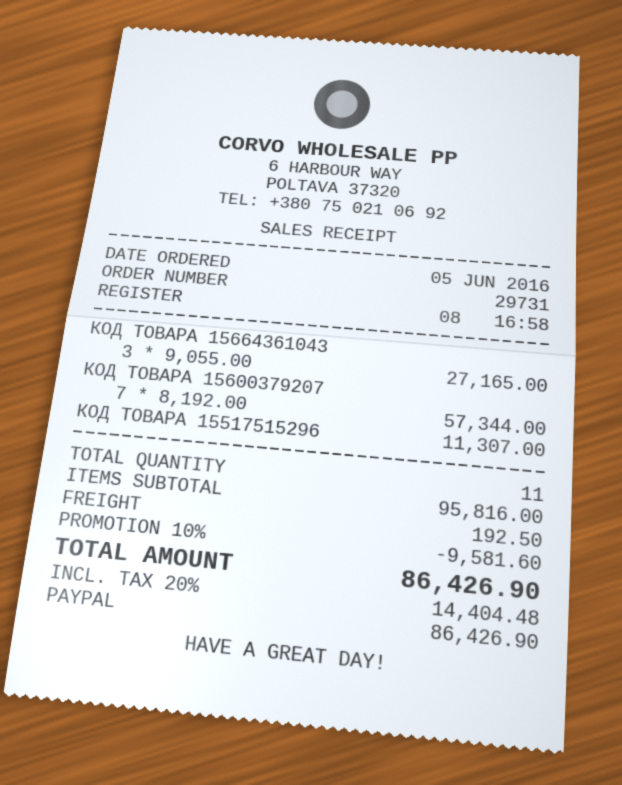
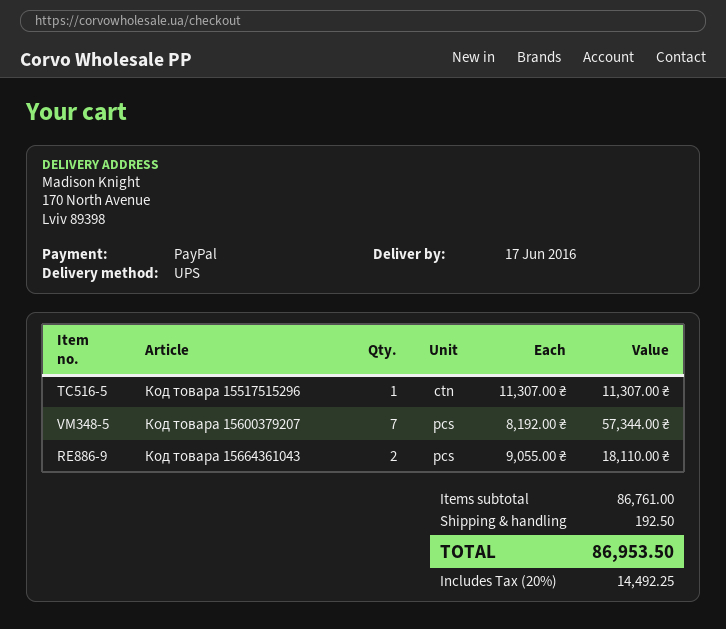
КОД ТОВАРА 15664361043: 3 x 9055.00 = 27165.00 -> 2 x 9055.00 = 18110.00
subtotal: 95816.00 -> 86761.00
discount: 10% = 9581.60 -> none
tax: 20% = 14404.48 -> 20% = 14492.25
total: 86426.90 -> 86953.50

